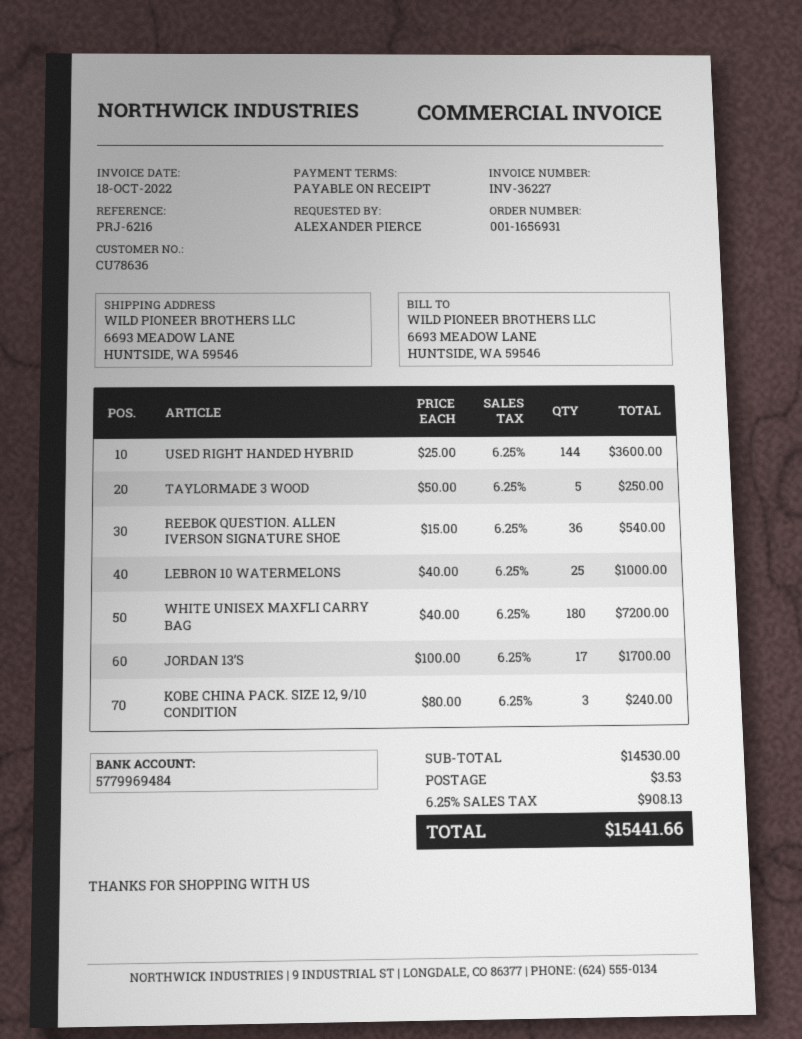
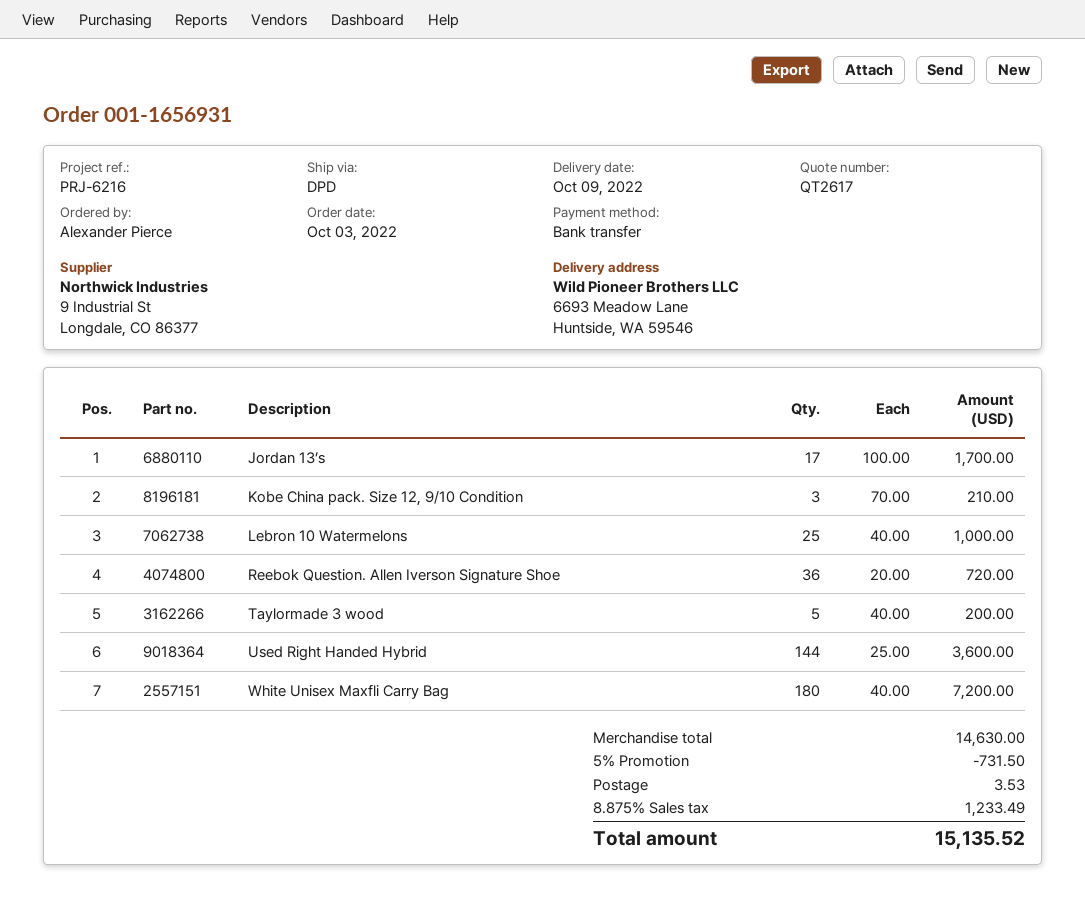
TAYLORMADE 3 WOOD: 5 x 50.00 = 250.00 -> 5 x 40.00 = 200.00
REEBOK QUESTION. ALLEN IVERSON SIGNATURE SHOE: 36 x 15.00 = 540.00 -> 36 x 20.00 = 720.00
KOBE CHINA PACK. SIZE 12, 9/10 CONDITION: 3 x 80.00 = 240.00 -> 3 x 70.00 = 210.00
subtotal: 14530.00 -> 14630.00
discount: none -> 5% = 731.50
tax: 6.25% = 908.13 -> 8.875% = 1233.49
total: 15441.66 -> 15135.52

